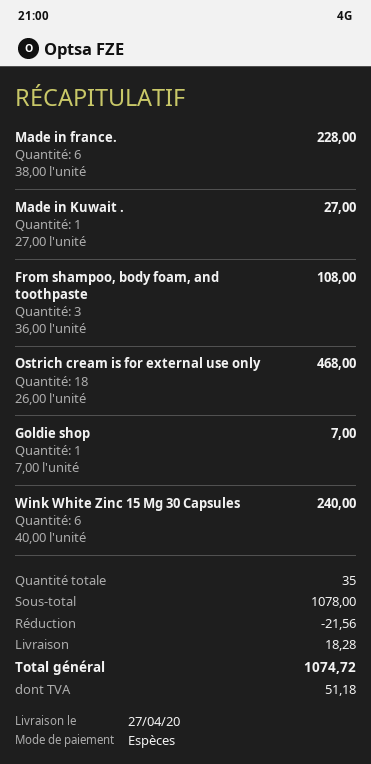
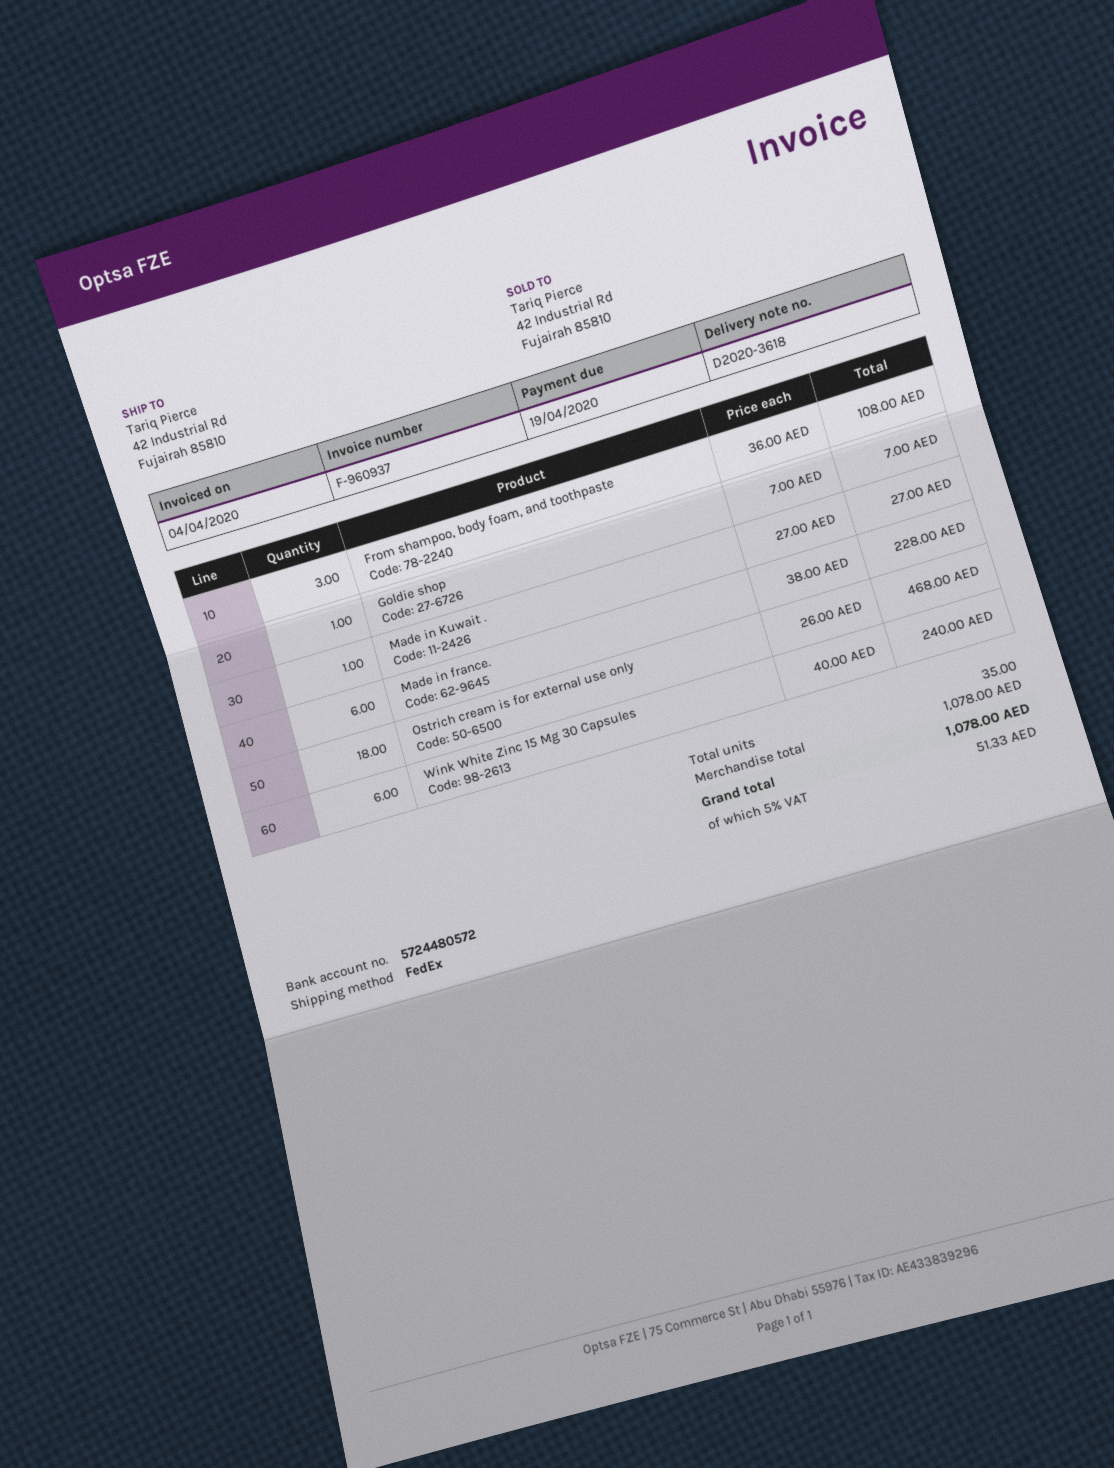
discount: 21.56 -> none
shipping: 18.28 -> none
tax: 51.18 -> 51.33
total: 1074.72 -> 1078.00

